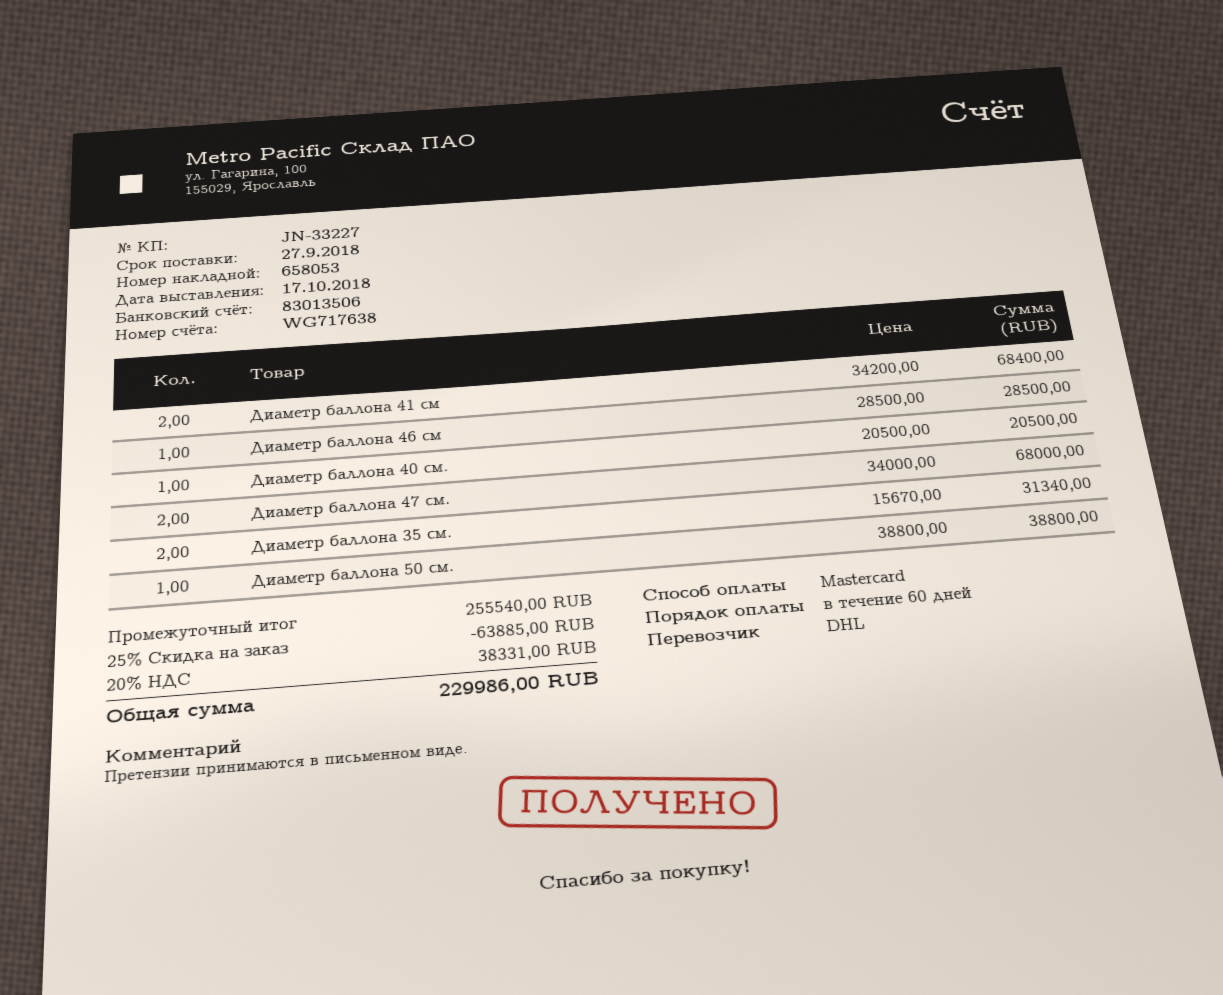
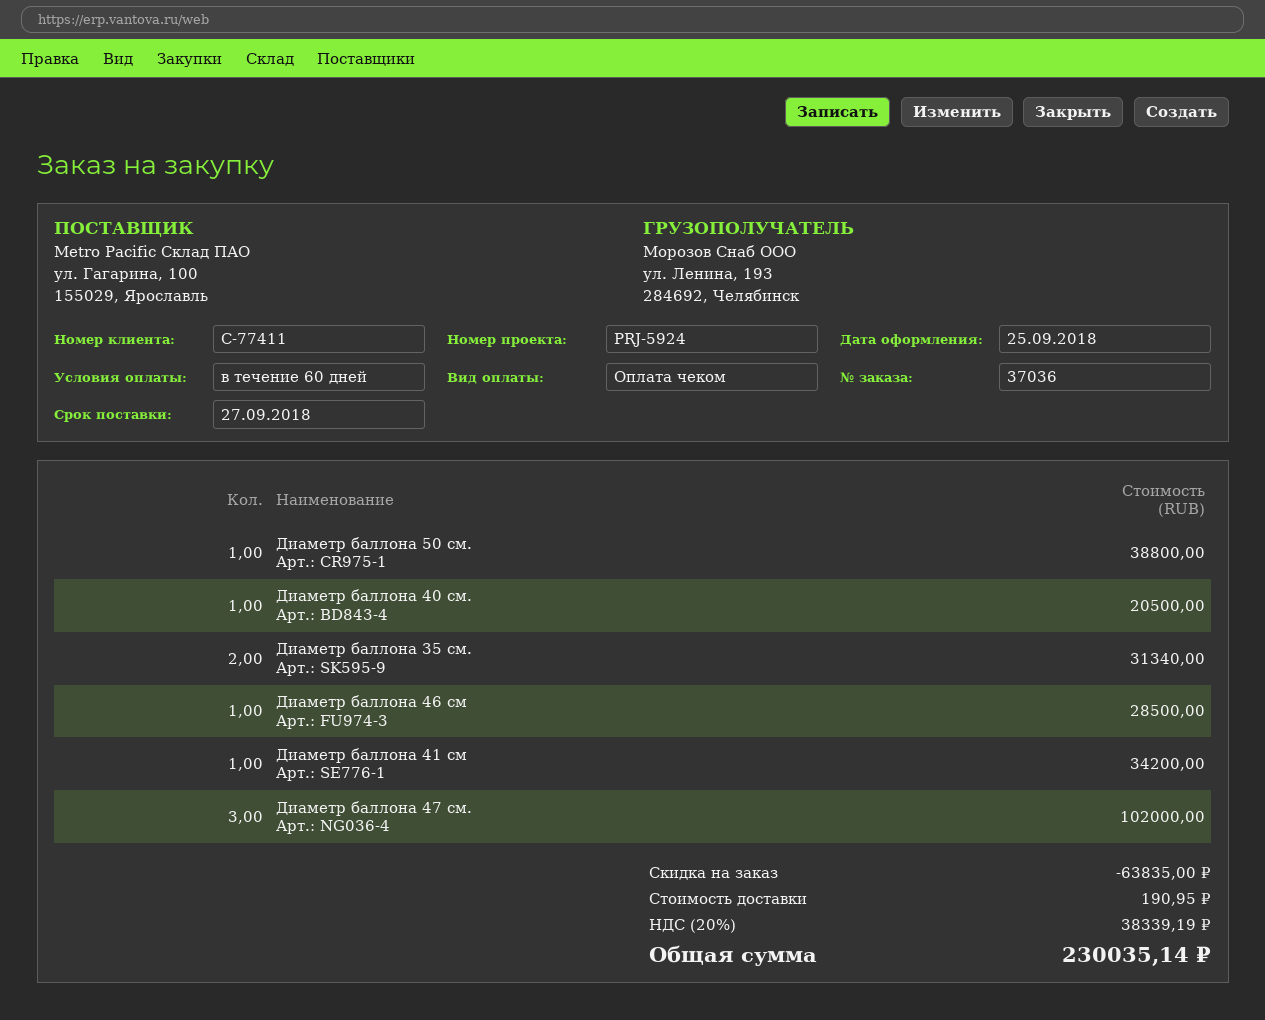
payment method: Mastercard -> cheque
Диаметр баллона 41 см: 2 for 68400.00 -> 1 for 34200.00
Диаметр баллона 47 см.: 2 for 68000.00 -> 3 for 102000.00
discount: 63885.00 -> 63835.00
shipping: none -> 190.95
tax: 20% = 38331.00 -> 20% = 38339.19
total: 229986.00 -> 230035.14

